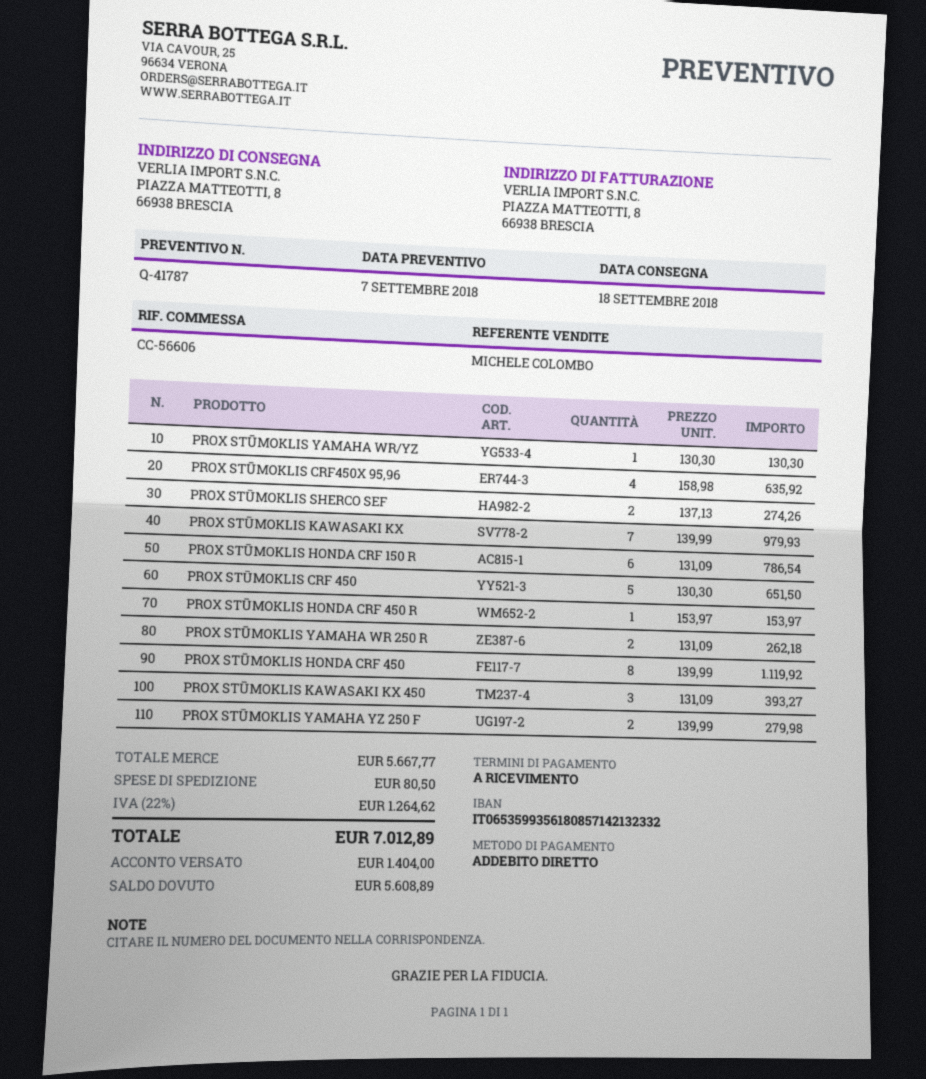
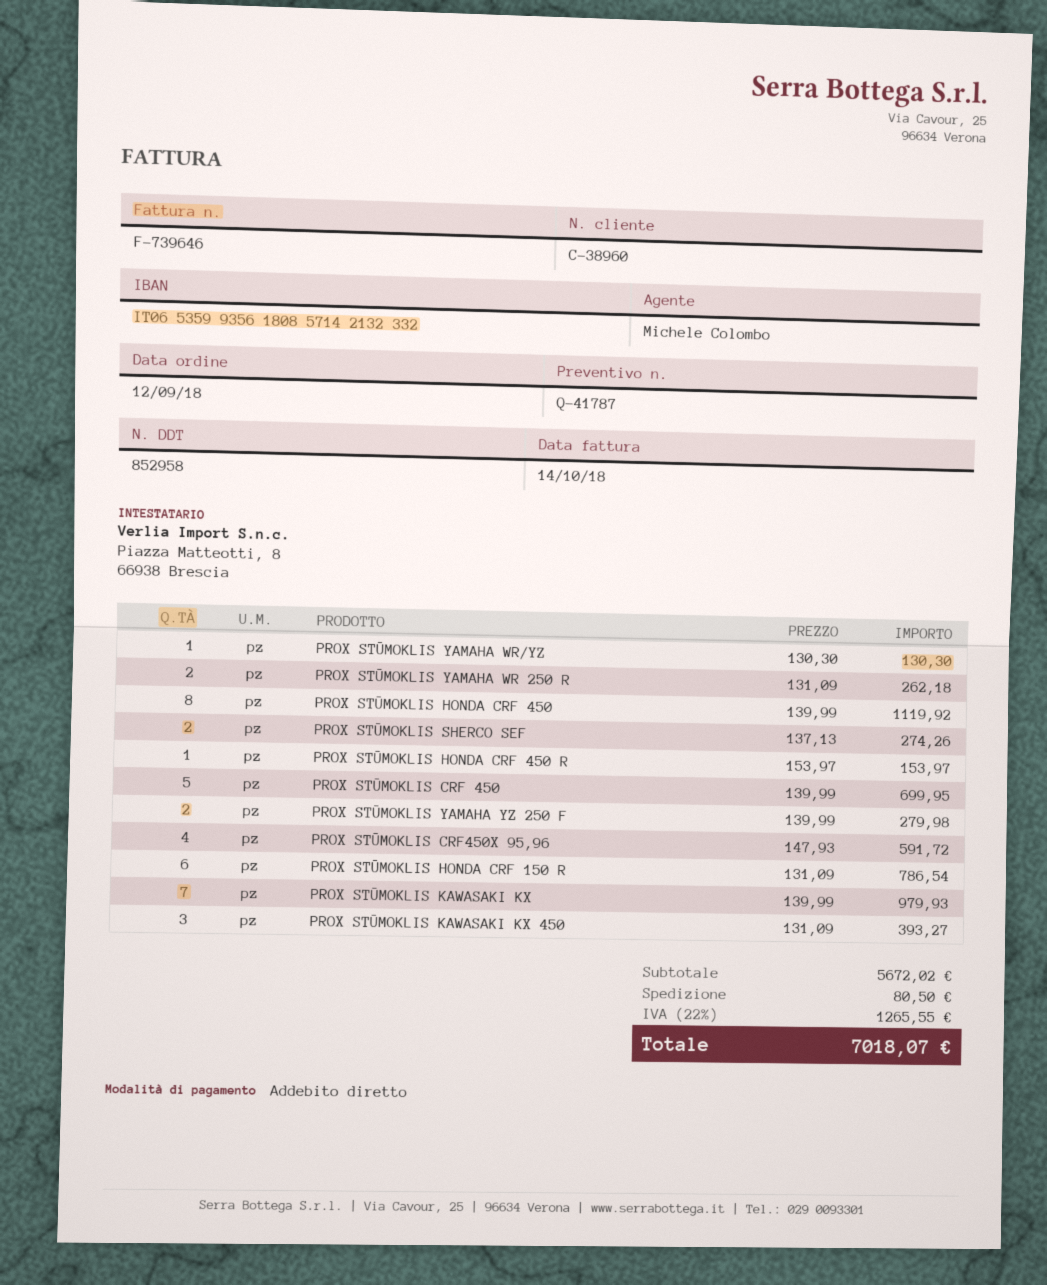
PROX STŪMOKLIS CRF450X 95,96: 4 x 158.98 = 635.92 -> 4 x 147.93 = 591.72
PROX STŪMOKLIS CRF 450: 5 x 130.30 = 651.50 -> 5 x 139.99 = 699.95
subtotal: 5667.77 -> 5672.02
tax: 22% = 1264.62 -> 22% = 1265.55
total: 7012.89 -> 7018.07

